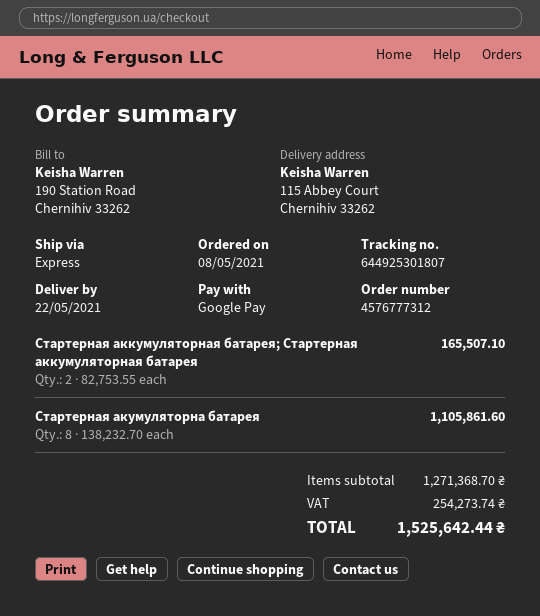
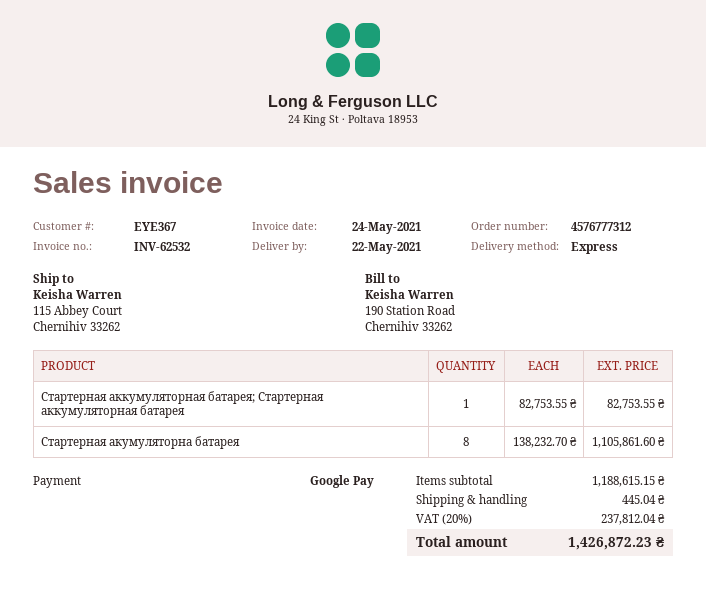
Стартерная аккумуляторная батарея; Стартерная аккумуляторная батарея: 2 x 82753.55 = 165507.10 -> 1 x 82753.55 = 82753.55
subtotal: 1271368.70 -> 1188615.15
shipping: none -> 445.04
tax: 254273.74 -> 237812.04
total: 1525642.44 -> 1426872.23

